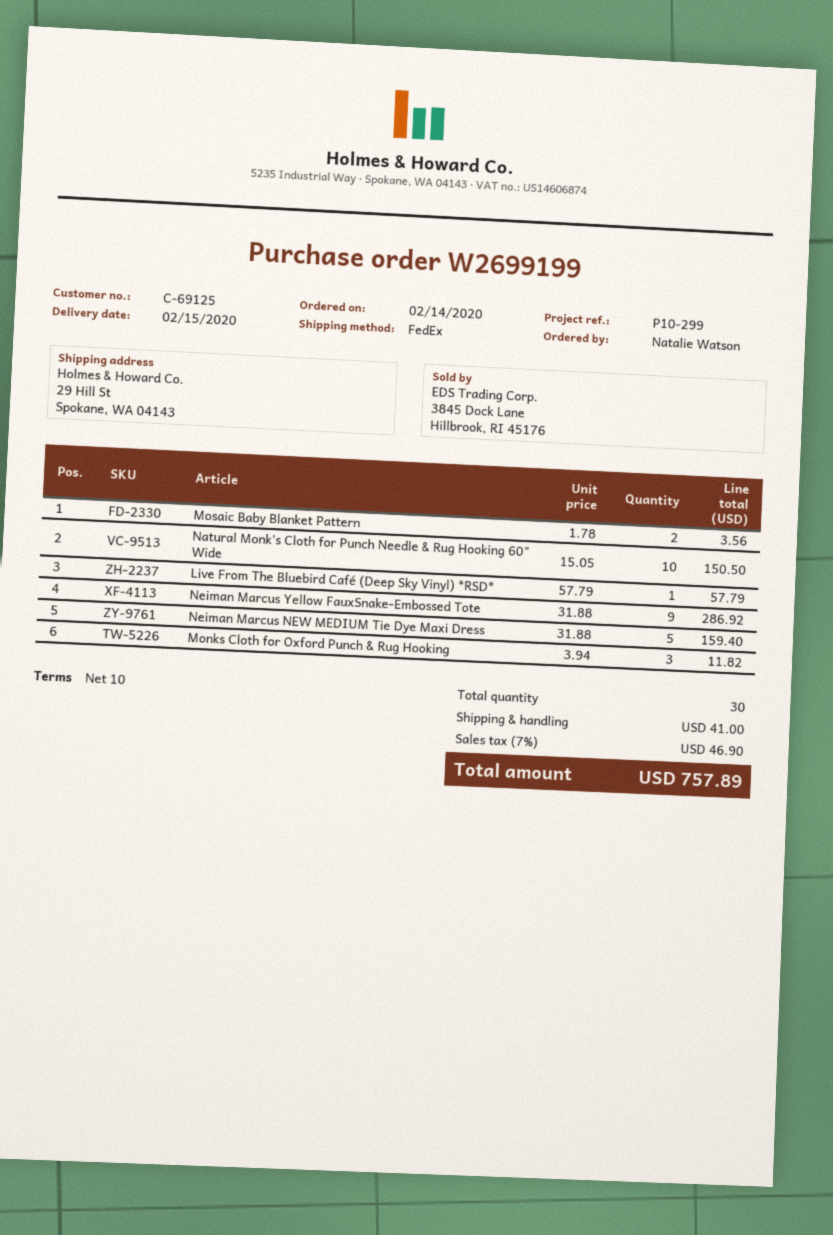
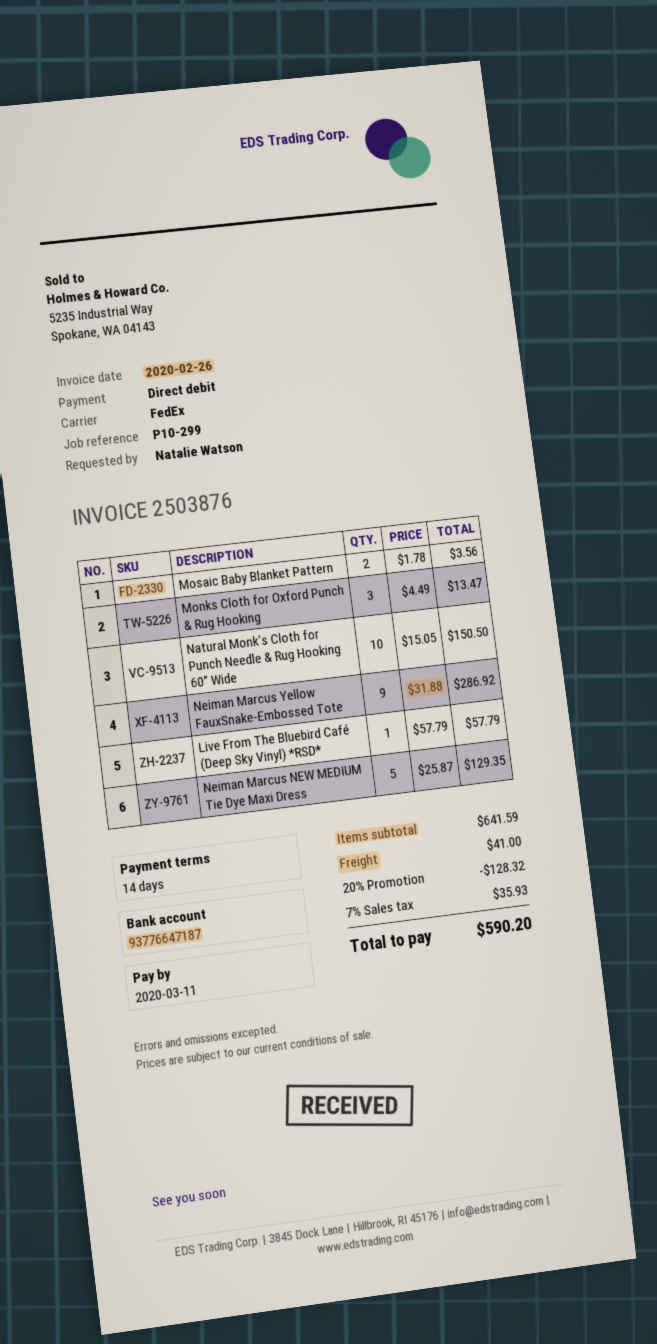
payment terms: 10 days -> 14 days
Neiman Marcus NEW MEDIUM Tie Dye Maxi Dress: 5 x 31.88 = 159.40 -> 5 x 25.87 = 129.35
Monks Cloth for Oxford Punch & Rug Hooking: 3 x 3.94 = 11.82 -> 3 x 4.49 = 13.47
discount: none -> 20% = 128.32
tax: 7% = 46.90 -> 7% = 35.93
total: 757.89 -> 590.20

